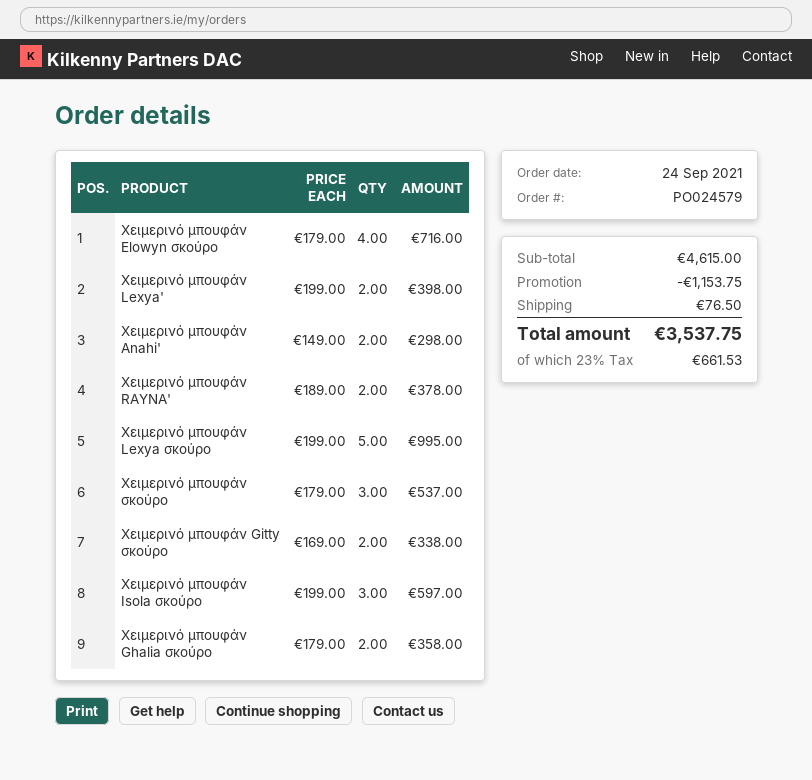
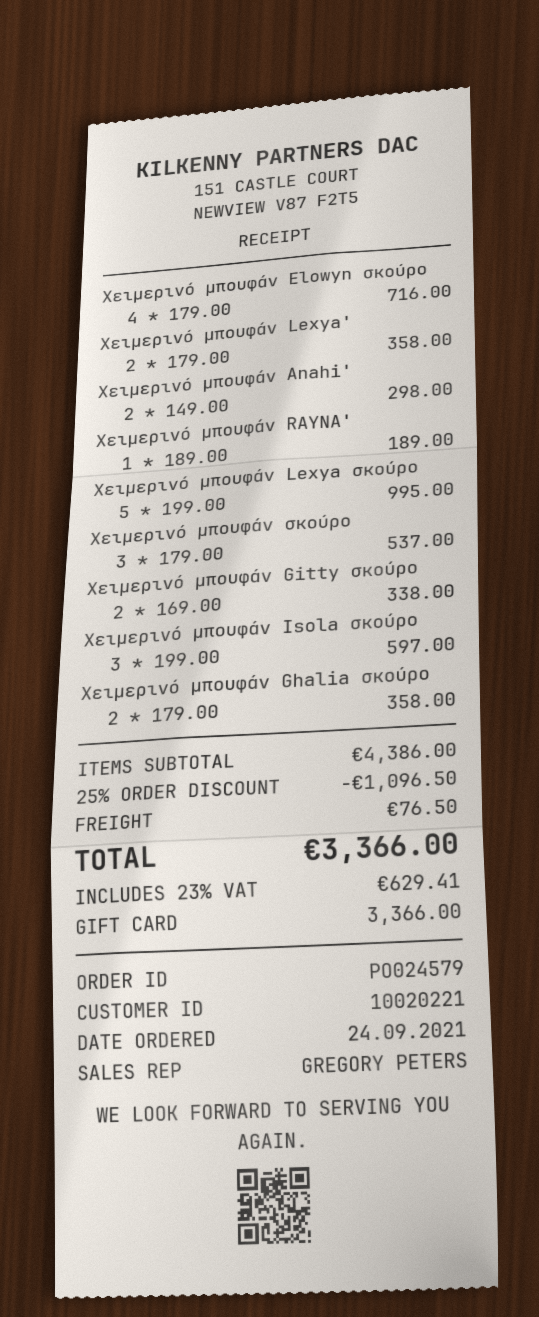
Χειμερινό μπουφάν Lexya': 2 x 199.00 = 398.00 -> 2 x 179.00 = 358.00
Χειμερινό μπουφάν RAYNA': 2 x 189.00 = 378.00 -> 1 x 189.00 = 189.00
subtotal: 4615.00 -> 4386.00
discount: 1153.75 -> 1096.50
tax: 23% = 661.53 -> 23% = 629.41
total: 3537.75 -> 3366.00

